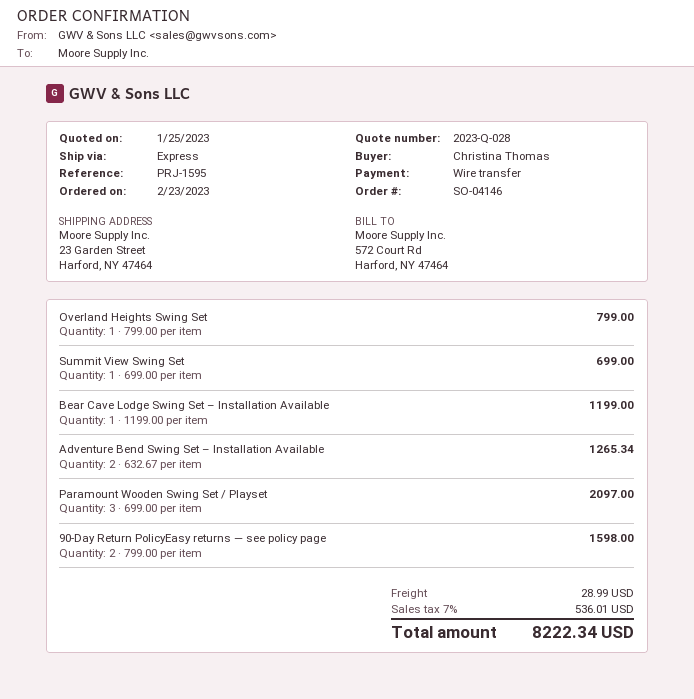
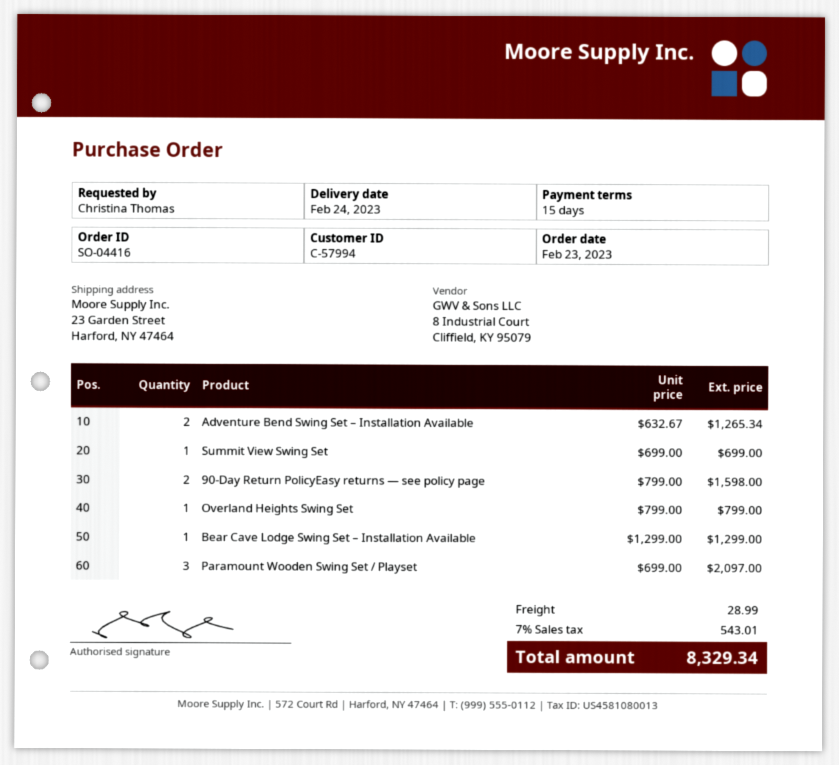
order number: SO-04146 -> SO-04416
Bear Cave Lodge Swing Set – Installation Available: 1 x 1199.00 = 1199.00 -> 1 x 1299.00 = 1299.00
tax: 7% = 536.01 -> 7% = 543.01
total: 8222.34 -> 8329.34

